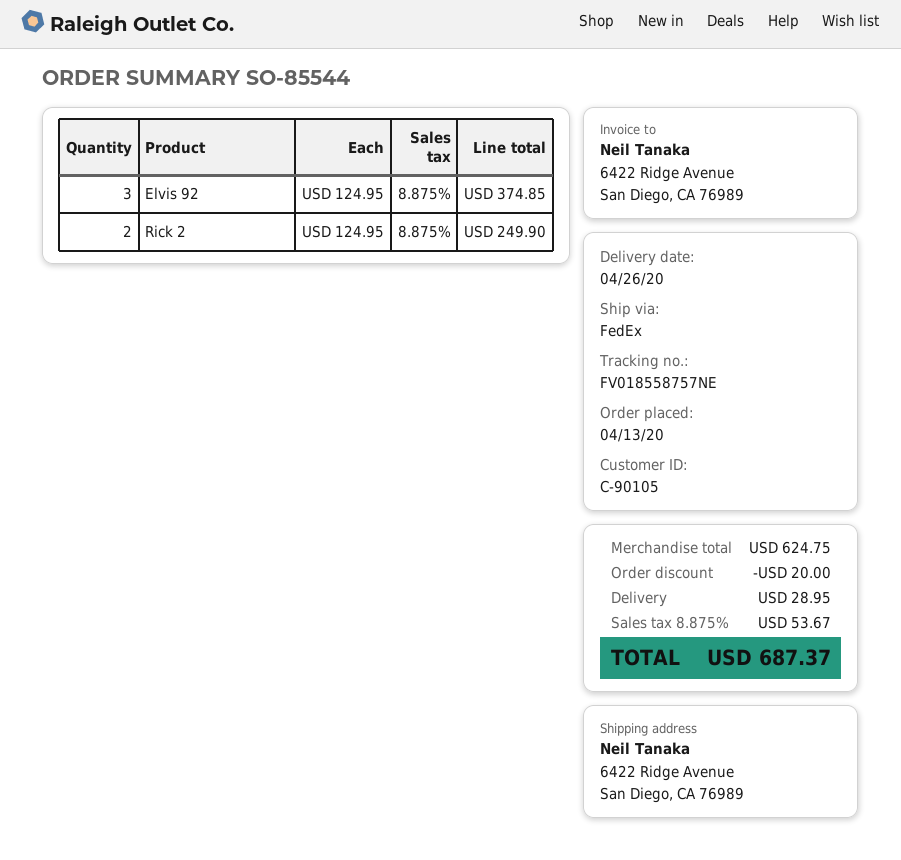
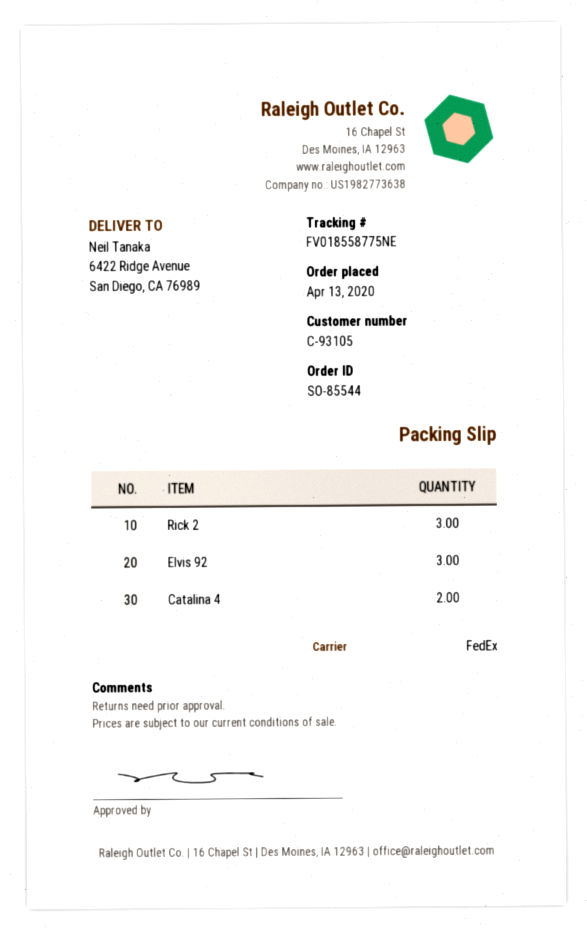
customer number: C-90105 -> C-93105
tracking number: FV018558757NE -> FV018558775NE
Rick 2: 2 -> 3
Catalina 4: none -> 2

